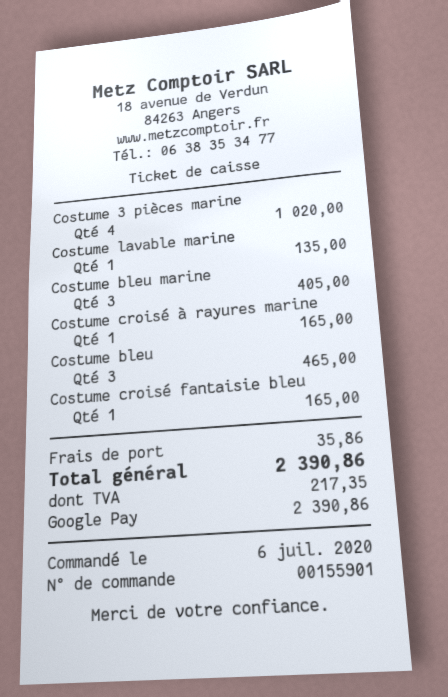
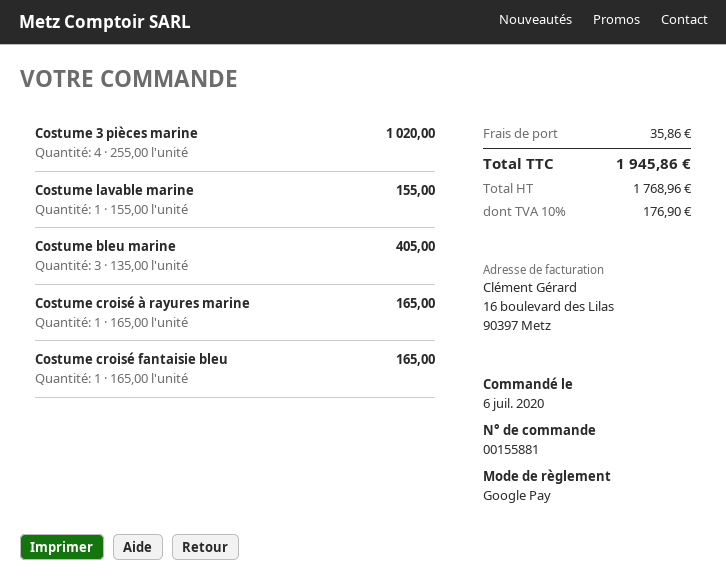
order number: 00155901 -> 00155881
Costume lavable marine: 1 for 135.00 -> 1 for 155.00
Costume bleu: 3 for 465.00 -> none
tax: 217.35 -> 176.90
total: 2390.86 -> 1945.86

